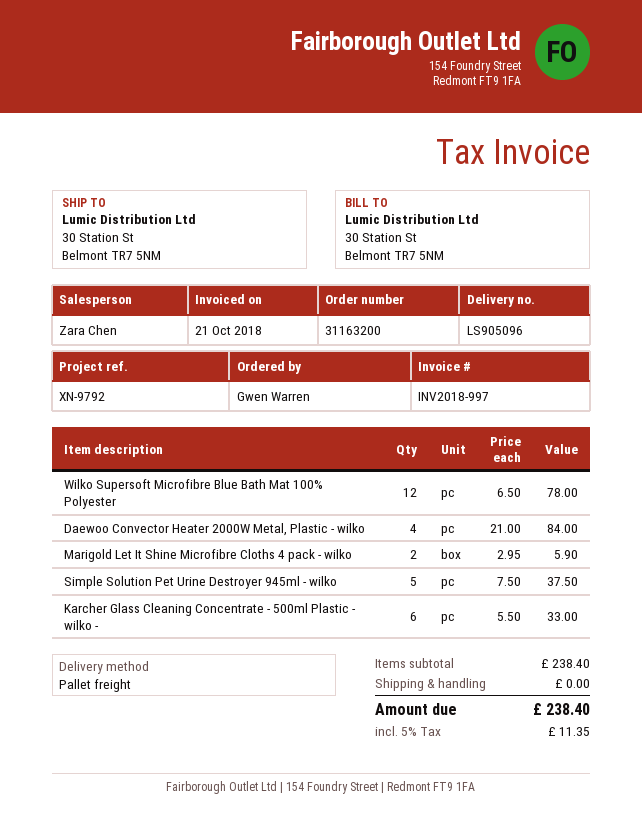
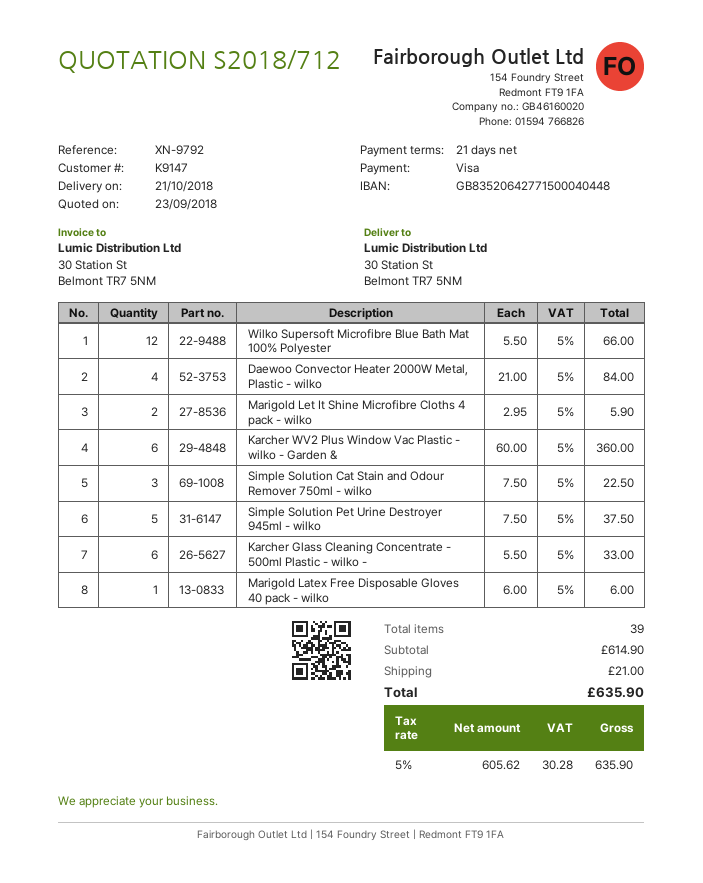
Wilko Supersoft Microfibre Blue Bath Mat 100% Polyester: 12 x 6.50 = 78.00 -> 12 x 5.50 = 66.00
Karcher WV2 Plus Window Vac Plastic - wilko - Garden &: none -> 6 x 60.00 = 360.00
Simple Solution Cat Stain and Odour Remover 750ml - wilko: none -> 3 x 7.50 = 22.50
Marigold Latex Free Disposable Gloves 40 pack - wilko: none -> 1 x 6.00 = 6.00
subtotal: 238.40 -> 614.90
shipping: 0.00 -> 21.00
tax: 5% = 11.35 -> 5% = 30.28
total: 238.40 -> 635.90

